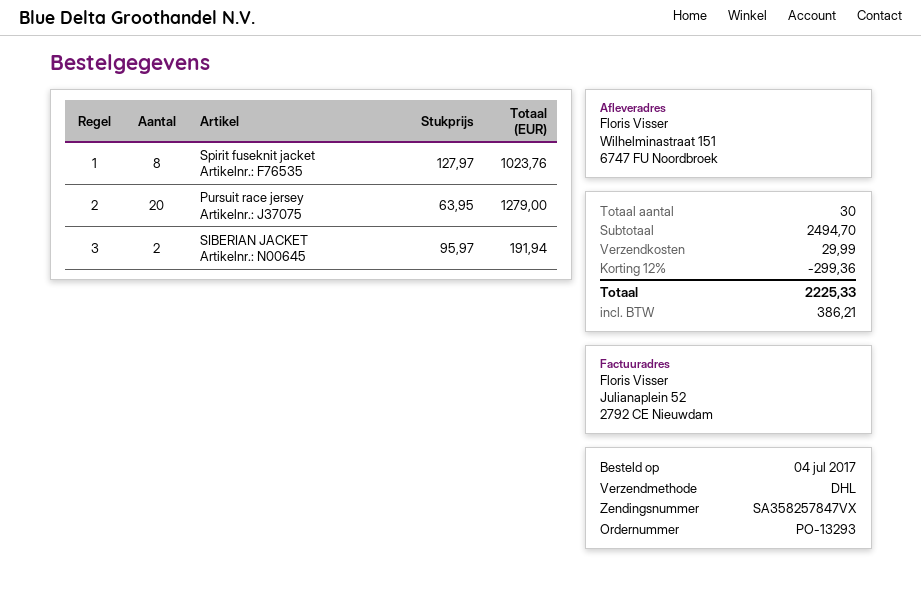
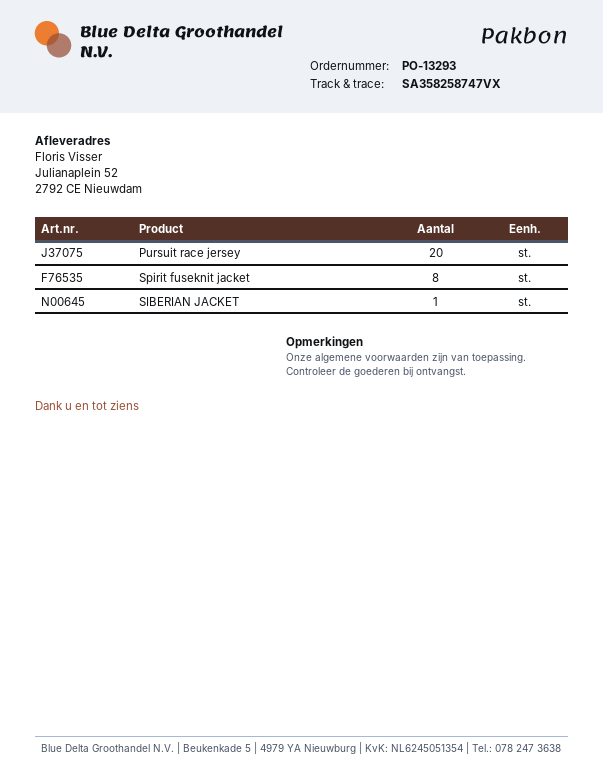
tracking number: SA358257847VX -> SA358258747VX
ship to: Wilhelminastraat 151, 6747 FU Noordbroek -> Julianaplein 52, 2792 CE Nieuwdam
SIBERIAN JACKET: 2 -> 1

